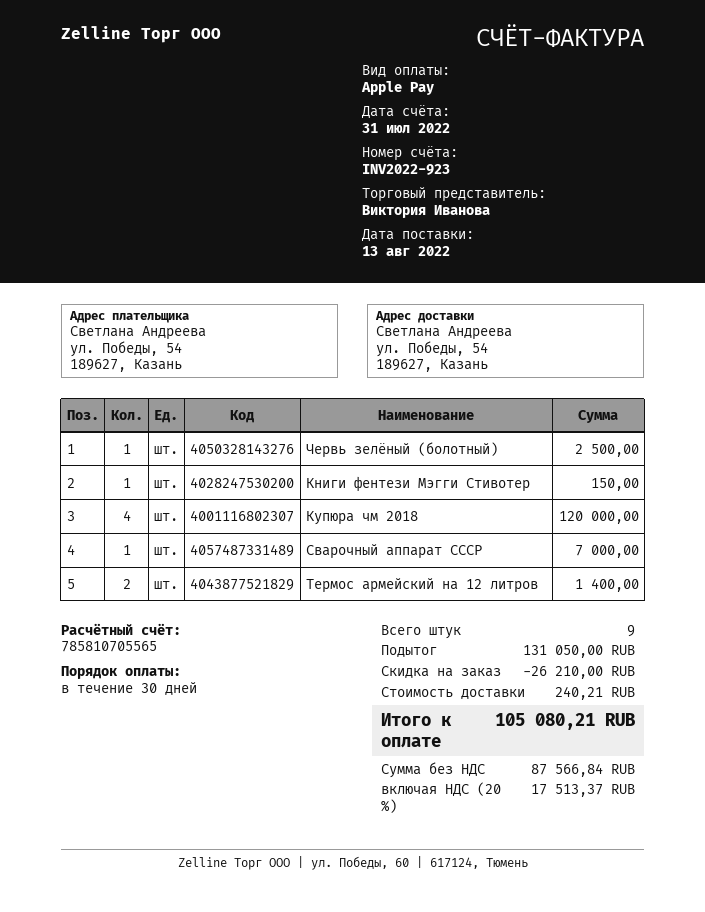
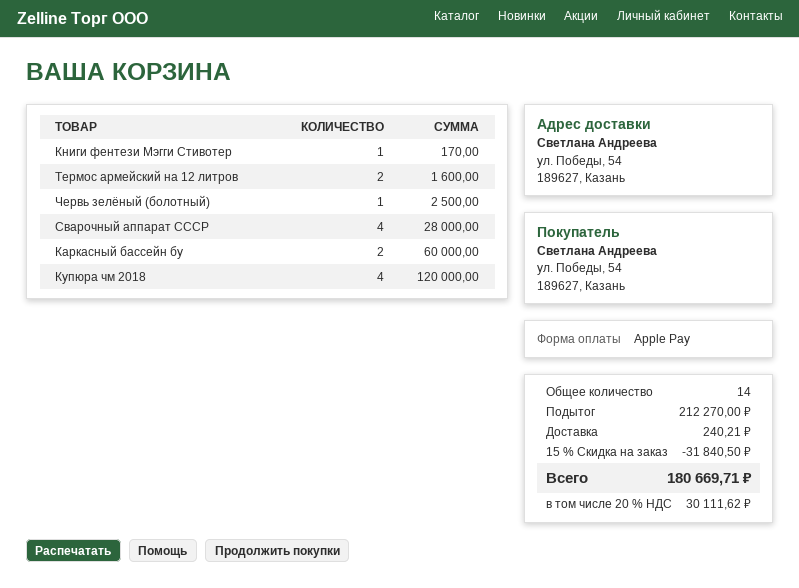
Книги фентези Мэгги Стивотер: 1 for 150.00 -> 1 for 170.00
Сварочный аппарат СССР: 1 for 7000.00 -> 4 for 28000.00
Термос армейский на 12 литров: 2 for 1400.00 -> 2 for 1600.00
Каркасный бассейн бу: none -> 2 for 60000.00
total quantity: 9 -> 14
subtotal: 131050.00 -> 212270.00
discount: 26210.00 -> 31840.50
tax: 20% = 17513.37 -> 20% = 30111.62
total: 105080.21 -> 180669.71

